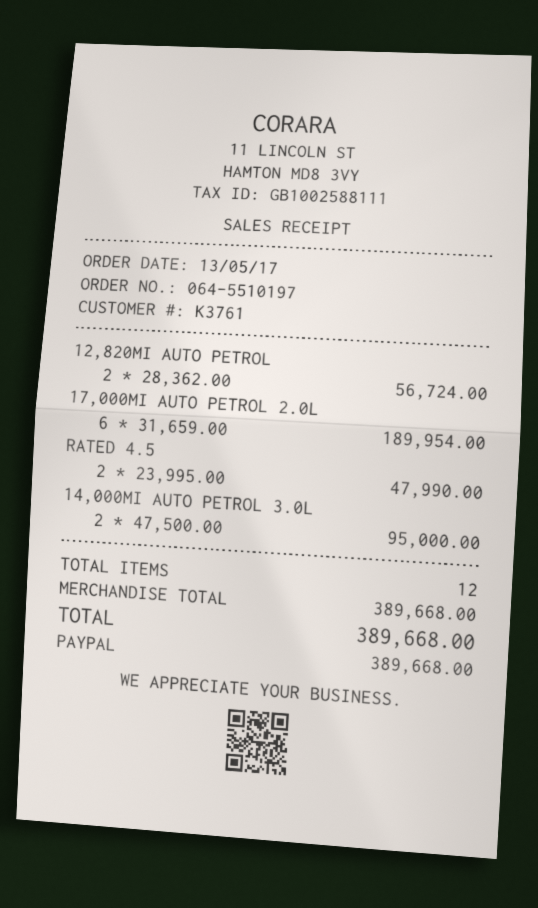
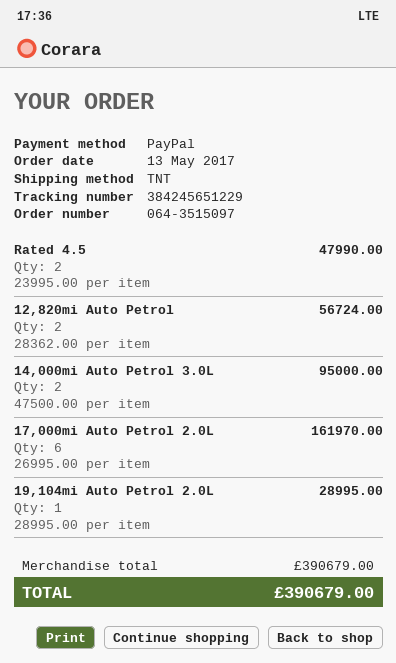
order number: 064-5510197 -> 064-3515097
17,000MI AUTO PETROL 2.0L: 6 x 31659.00 = 189954.00 -> 6 x 26995.00 = 161970.00
19,104mi Auto Petrol 2.0L: none -> 1 x 28995.00 = 28995.00
subtotal: 389668.00 -> 390679.00
total: 389668.00 -> 390679.00

